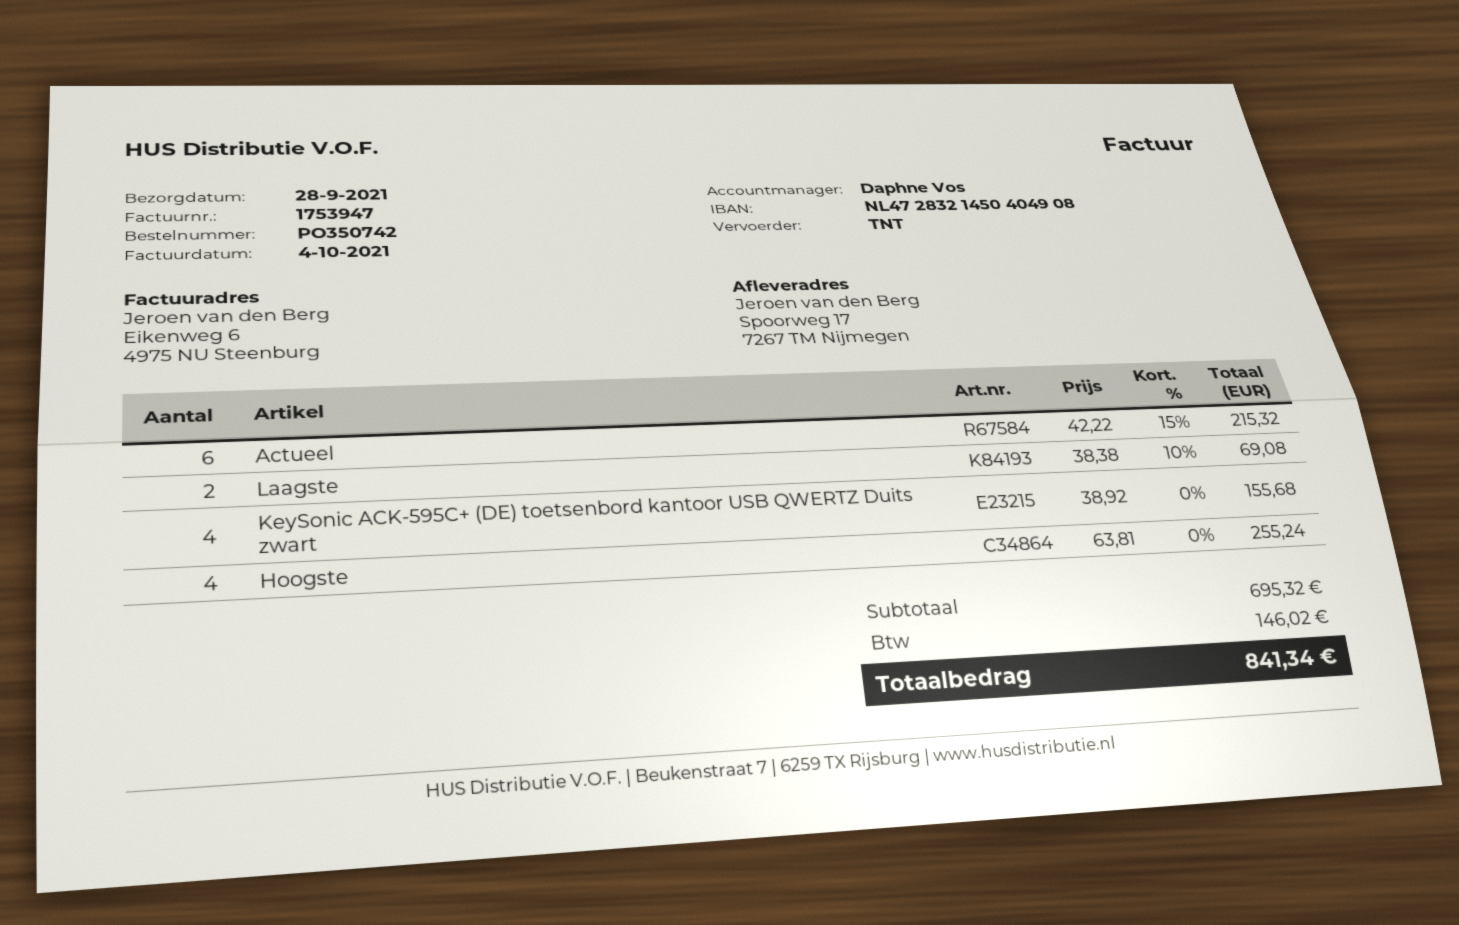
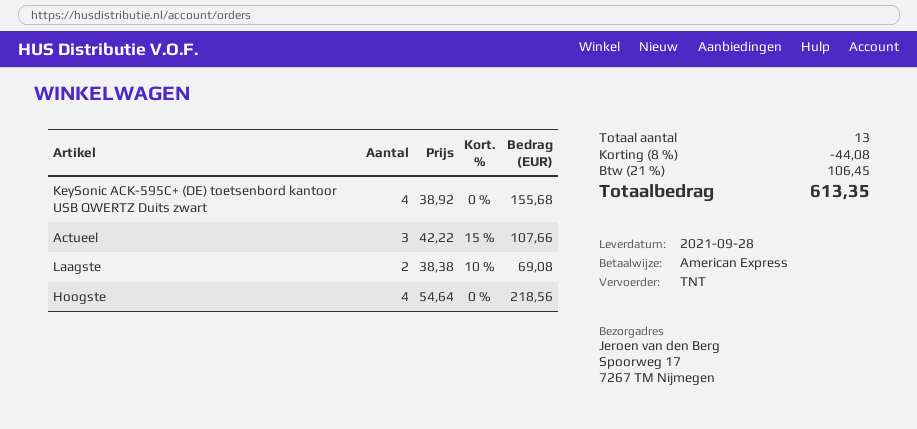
Actueel: 6 x 42.22 - 15% = 215.32 -> 3 x 42.22 - 15% = 107.66
Hoogste: 4 x 63.81 = 255.24 -> 4 x 54.64 = 218.56
discount: none -> 8% = 44.08
tax: 146.02 -> 106.45
total: 841.34 -> 613.35

